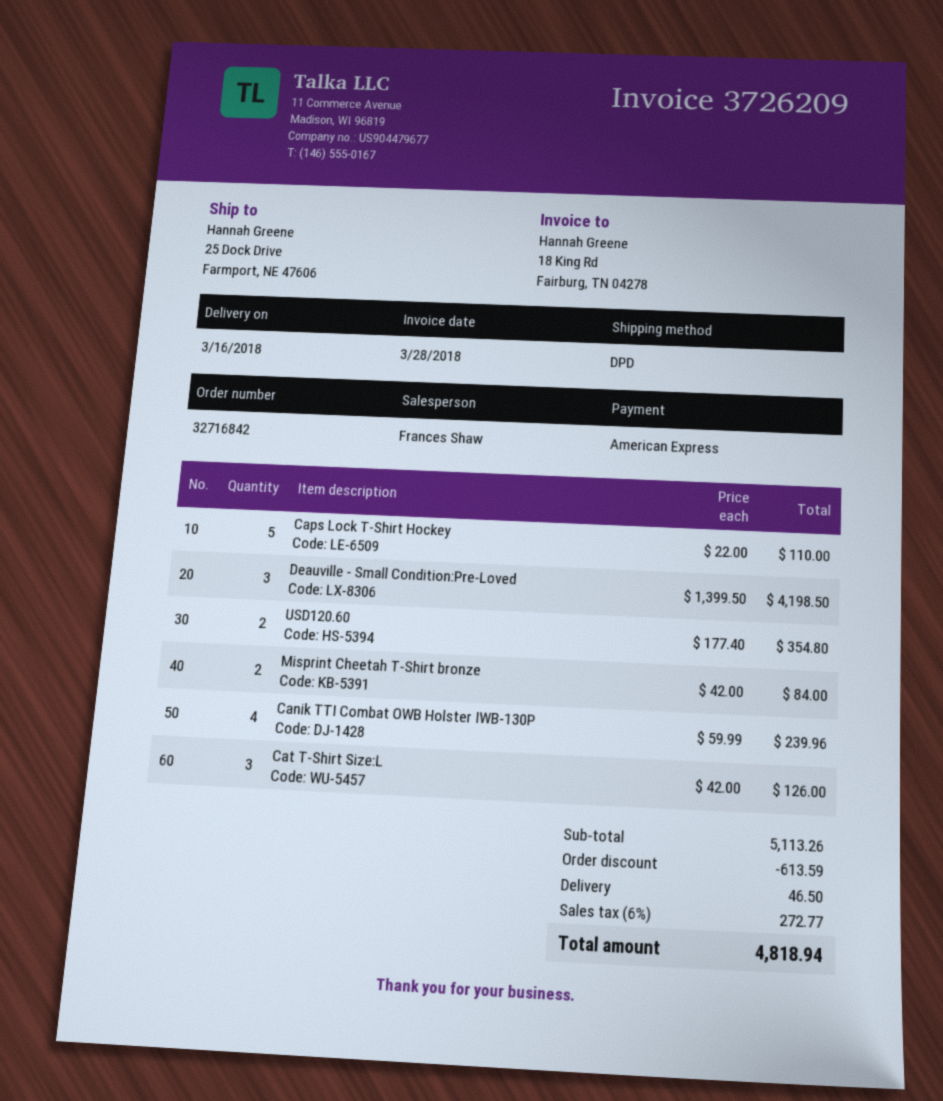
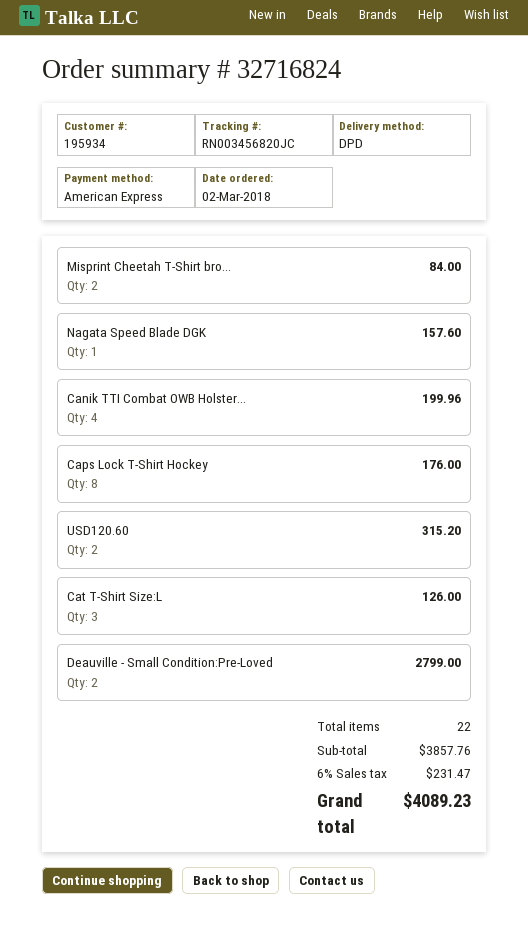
order number: 32716842 -> 32716824
Caps Lock T-Shirt Hockey: 5 for 110.00 -> 8 for 176.00
Deauville - Small Condition:Pre-Loved: 3 for 4198.50 -> 2 for 2799.00
USD120.60: 2 for 354.80 -> 2 for 315.20
Canik TTI Combat OWB Holster IWB-130P: 4 for 239.96 -> 4 for 199.96
Nagata Speed Blade DGK: none -> 1 for 157.60
subtotal: 5113.26 -> 3857.76
discount: 613.59 -> none
shipping: 46.50 -> none
tax: 6% = 272.77 -> 6% = 231.47
total: 4818.94 -> 4089.23

